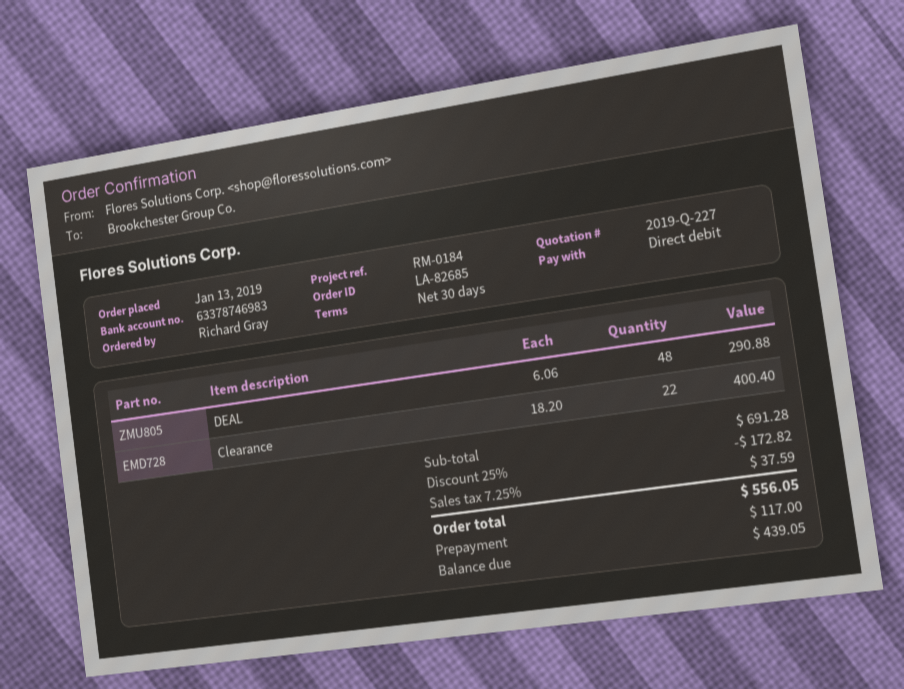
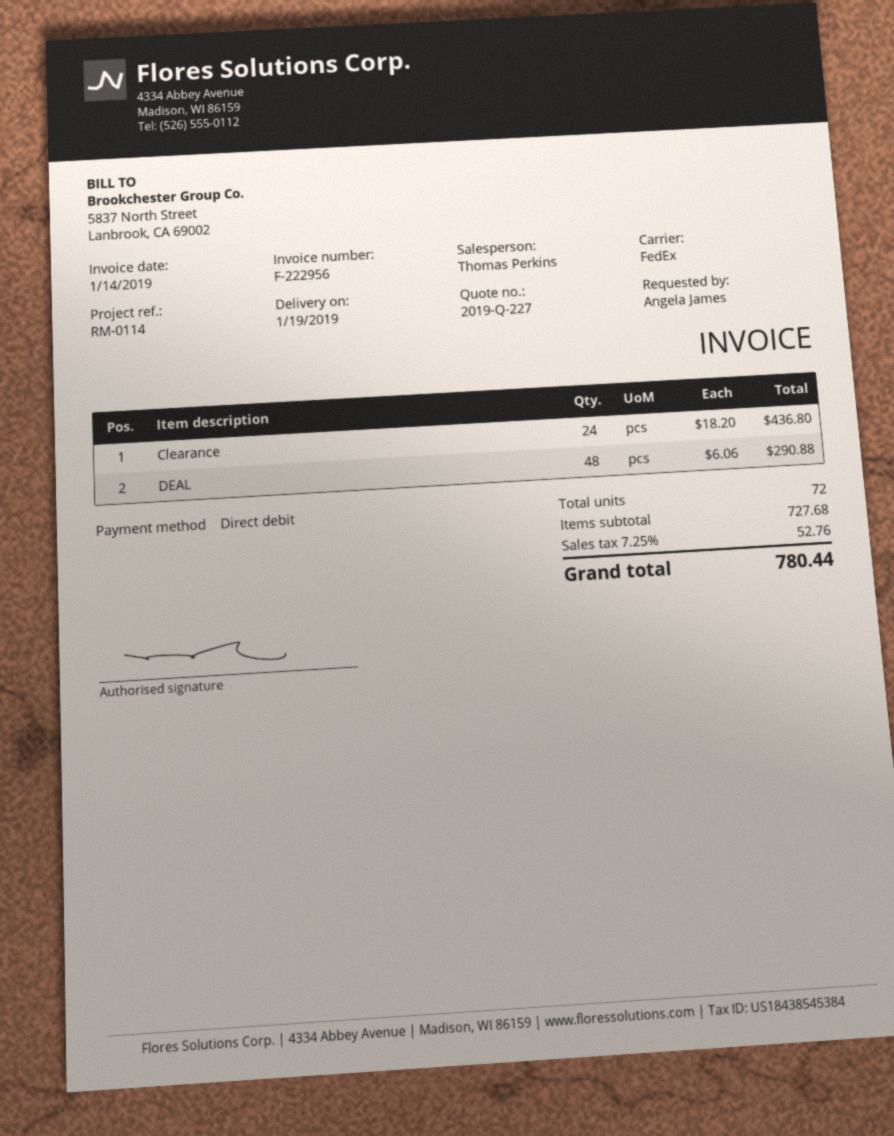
reference: RM-0184 -> RM-0114
ordered by: Richard Gray -> Angela James
Clearance: 22 x 18.20 = 400.40 -> 24 x 18.20 = 436.80
subtotal: 691.28 -> 727.68
discount: 25% = 172.82 -> none
tax: 7.25% = 37.59 -> 7.25% = 52.76
total: 556.05 -> 780.44

